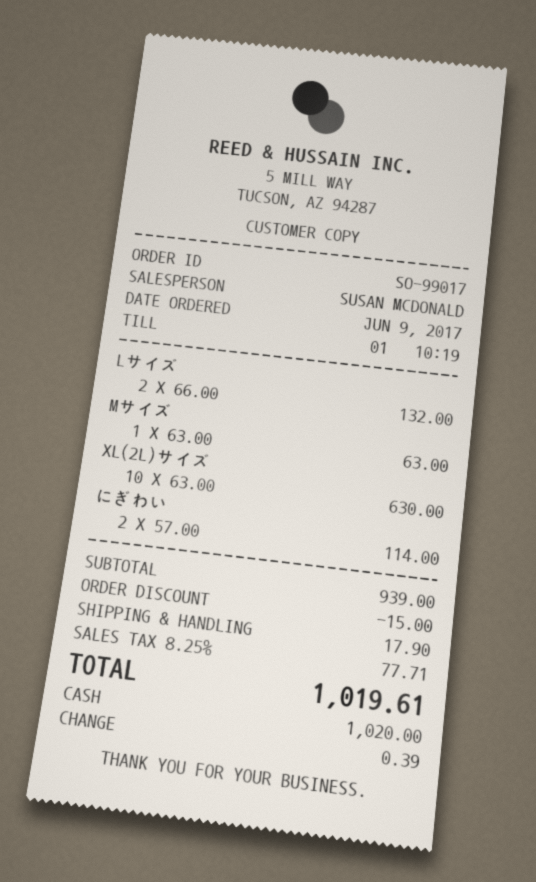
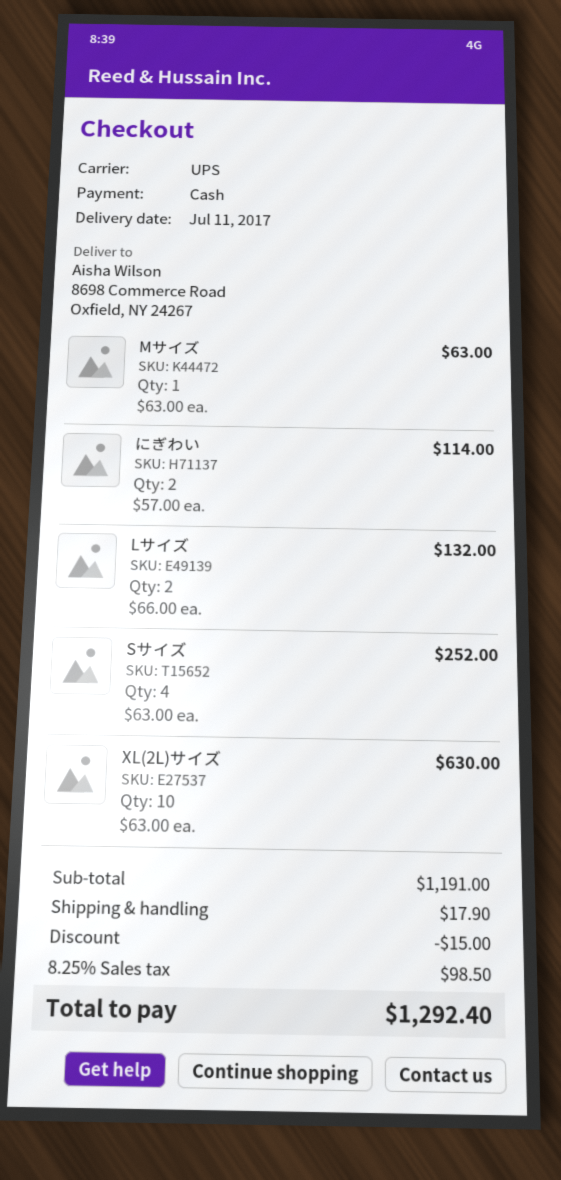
Sサイズ: none -> 4 x 63.00 = 252.00
subtotal: 939.00 -> 1191.00
tax: 8.25% = 77.71 -> 8.25% = 98.50
total: 1019.61 -> 1292.40

